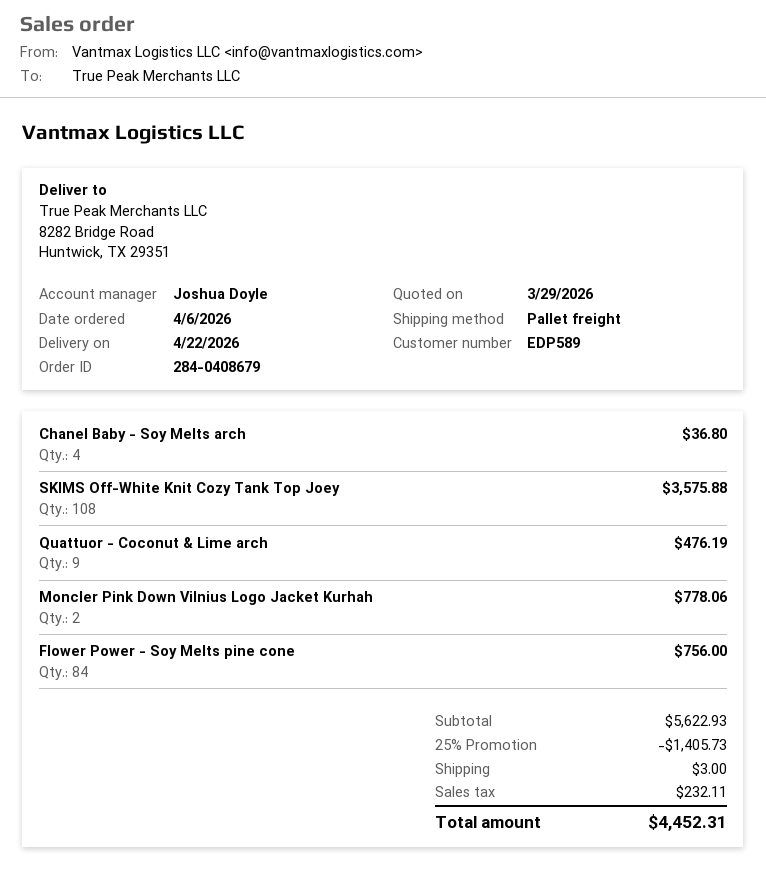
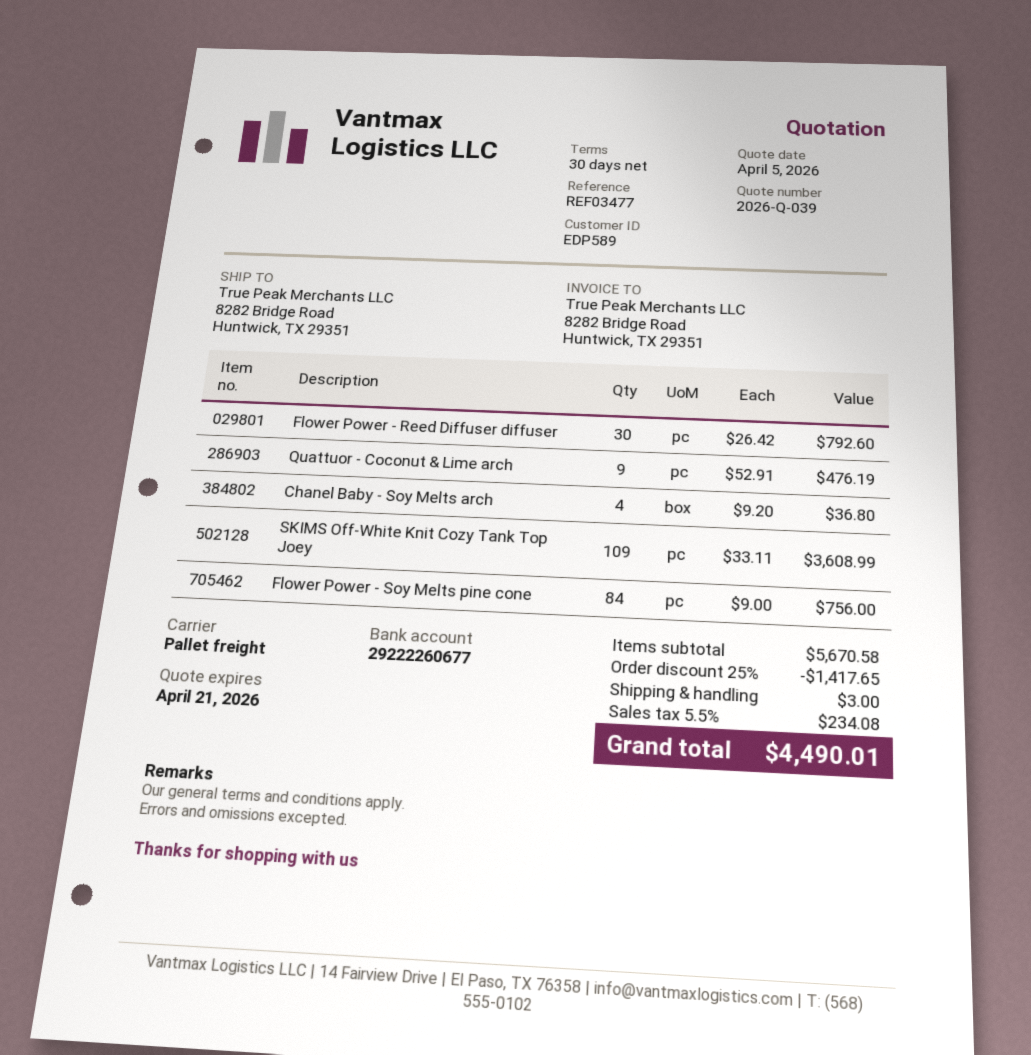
quote date: 2026-03-29 -> 2026-04-05
SKIMS Off-White Knit Cozy Tank Top Joey: 108 for 3575.88 -> 109 for 3608.99
Moncler Pink Down Vilnius Logo Jacket Kurhah: 2 for 778.06 -> none
Flower Power - Reed Diffuser diffuser: none -> 30 for 792.60
subtotal: 5622.93 -> 5670.58
discount: 25% = 1405.73 -> 25% = 1417.65
tax: 232.11 -> 234.08
total: 4452.31 -> 4490.01

